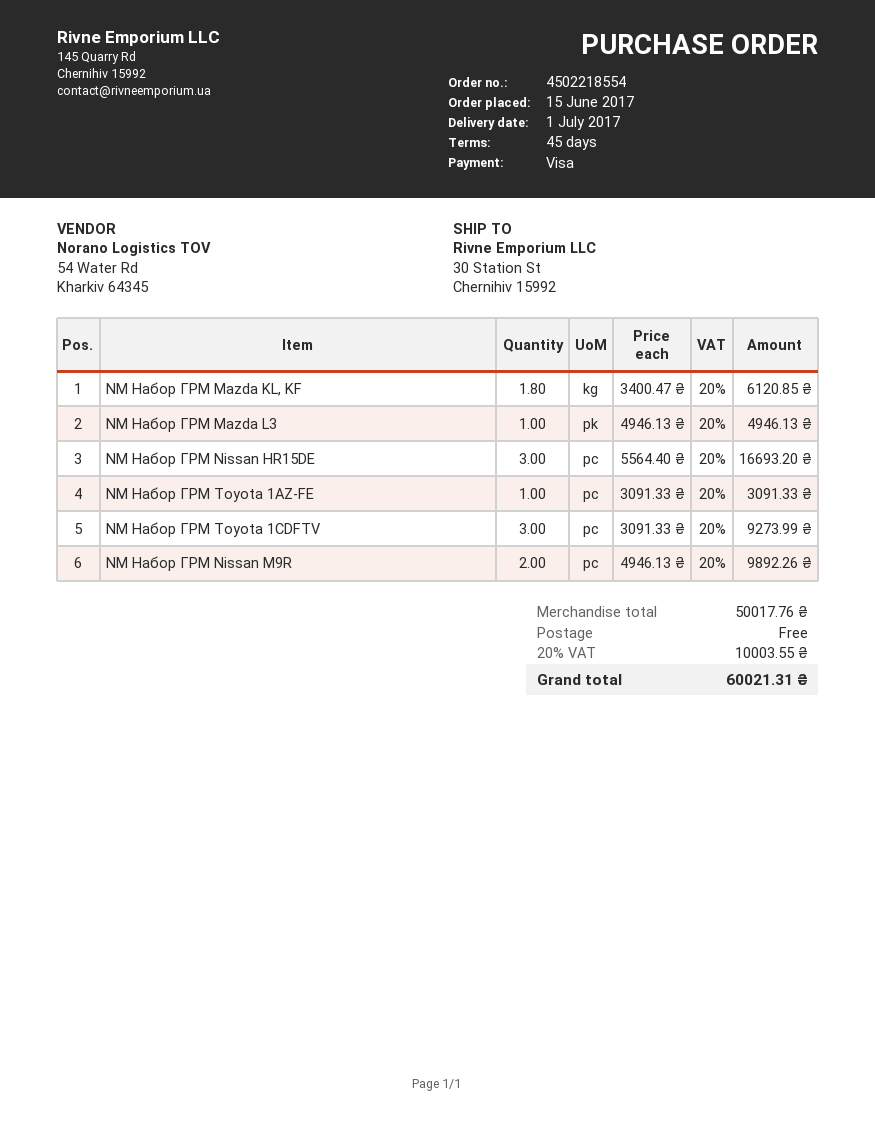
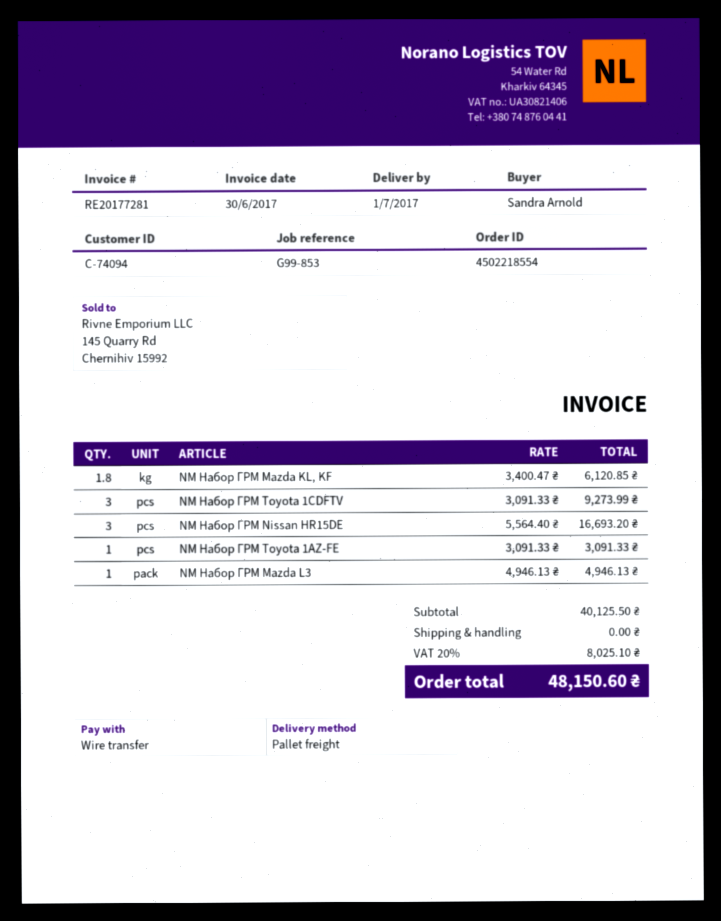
payment method: Visa -> bank transfer
NM Набор ГРМ Nissan M9R: 2 x 4946.13 = 9892.26 -> none
subtotal: 50017.76 -> 40125.50
tax: 20% = 10003.55 -> 20% = 8025.10
total: 60021.31 -> 48150.60

